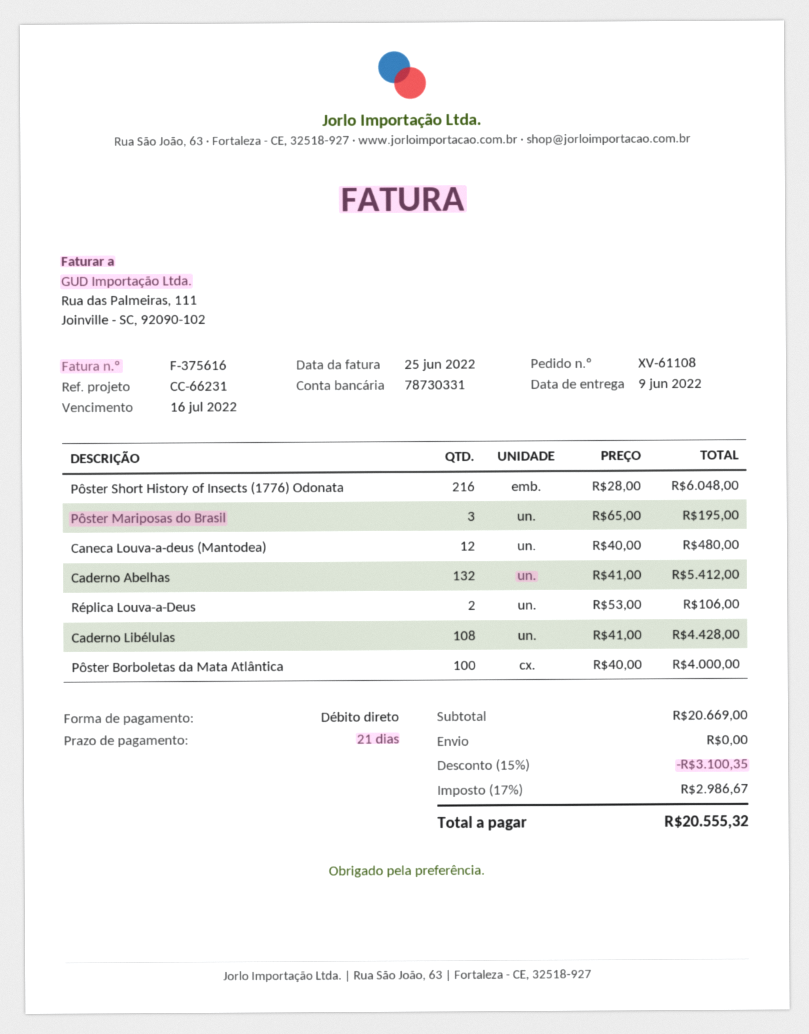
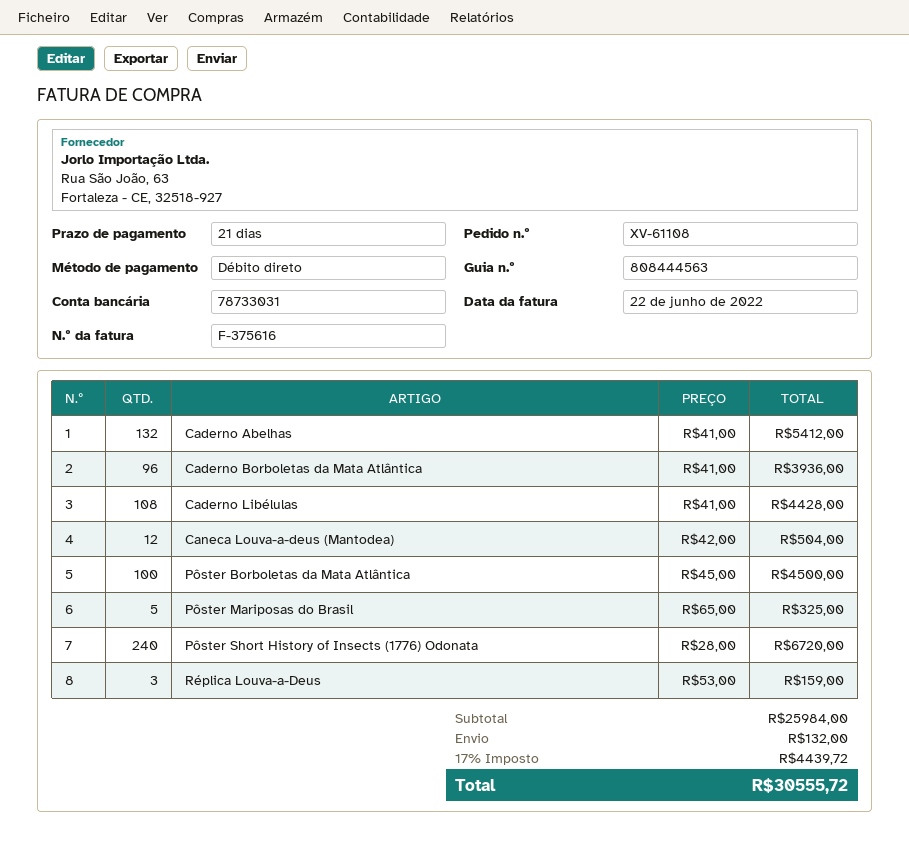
invoice date: 2022-06-25 -> 2022-06-22
bank account: 78730331 -> 78733031
Pôster Short History of Insects (1776) Odonata: 216 x 28.00 = 6048.00 -> 240 x 28.00 = 6720.00
Pôster Mariposas do Brasil: 3 x 65.00 = 195.00 -> 5 x 65.00 = 325.00
Caneca Louva-a-deus (Mantodea): 12 x 40.00 = 480.00 -> 12 x 42.00 = 504.00
Réplica Louva-a-Deus: 2 x 53.00 = 106.00 -> 3 x 53.00 = 159.00
Pôster Borboletas da Mata Atlântica: 100 x 40.00 = 4000.00 -> 100 x 45.00 = 4500.00
Caderno Borboletas da Mata Atlântica: none -> 96 x 41.00 = 3936.00
subtotal: 20669.00 -> 25984.00
discount: 15% = 3100.35 -> none
shipping: 0.00 -> 132.00
tax: 17% = 2986.67 -> 17% = 4439.72
total: 20555.32 -> 30555.72

